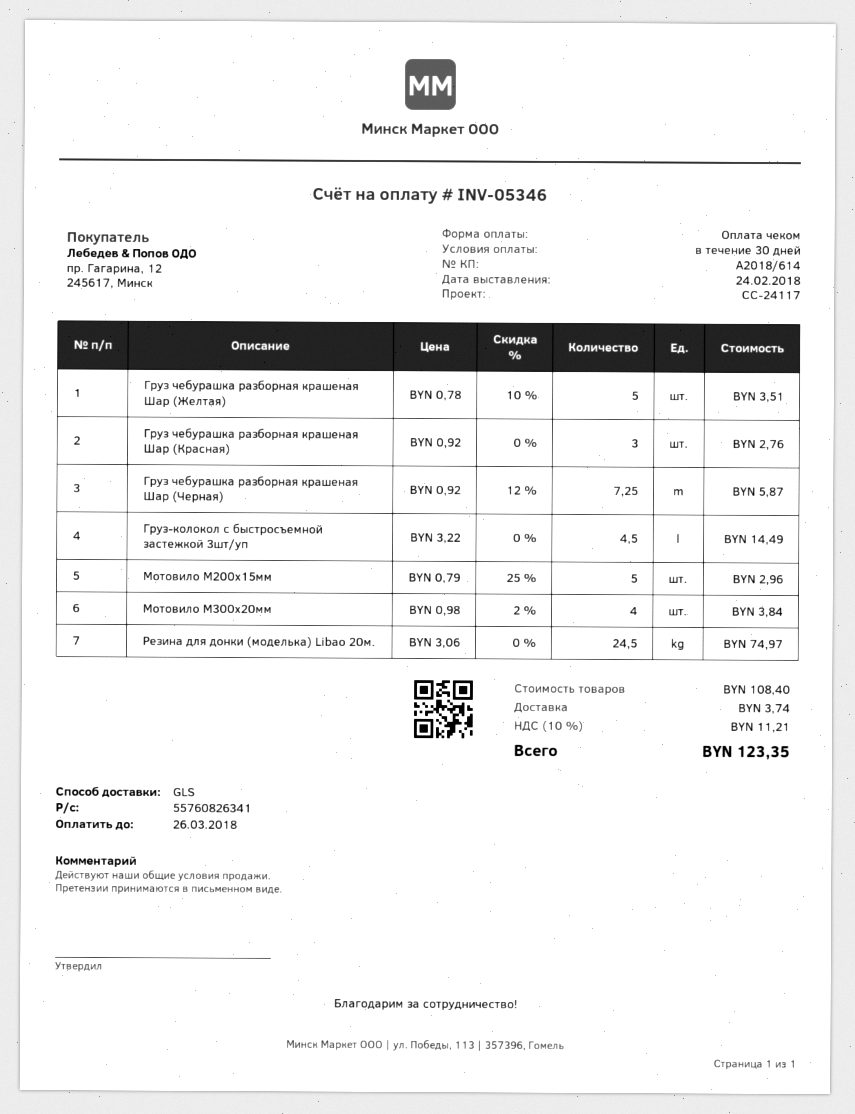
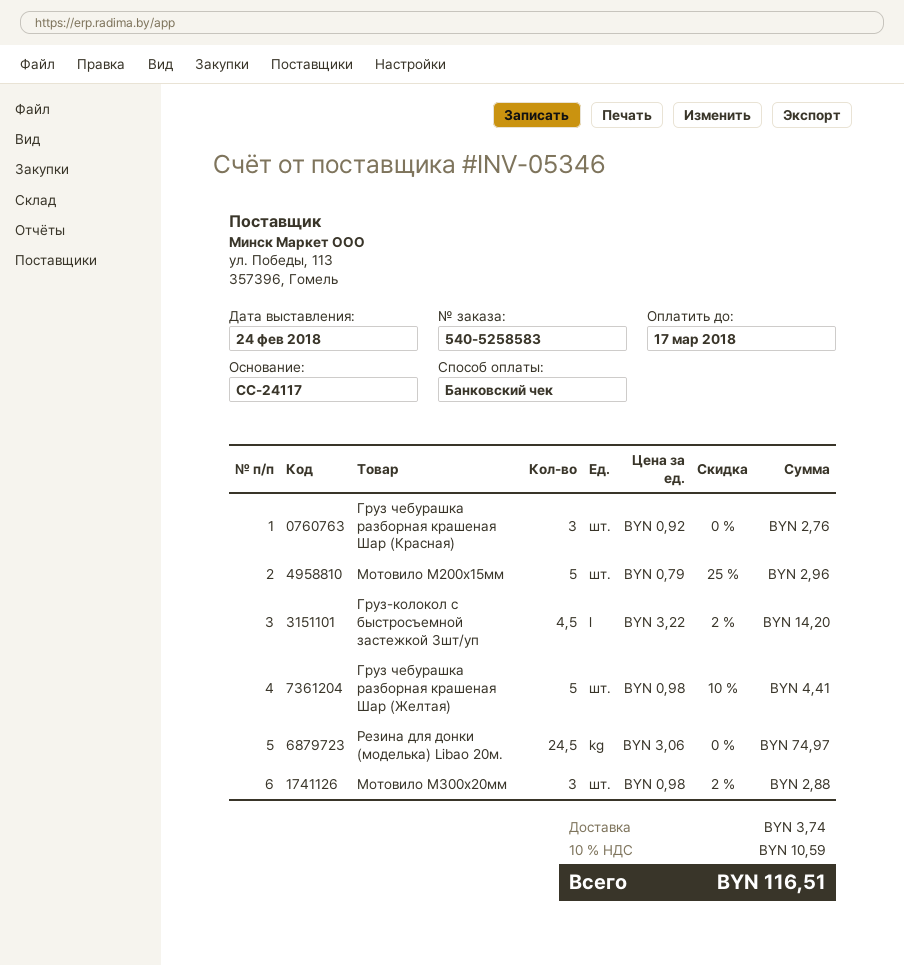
due date: 2018-03-26 -> 2018-03-17
Груз чебурашка разборная крашеная Шар (Желтая): 5 x 0.78 - 10% = 3.51 -> 5 x 0.98 - 10% = 4.41
Груз чебурашка разборная крашеная Шар (Черная): 7.25 x 0.92 - 12% = 5.87 -> none
Груз-колокол с быстросъемной застежкой 3шт/уп: 4.5 x 3.22 = 14.49 -> 4.5 x 3.22 - 2% = 14.20
Мотовило M300х20мм: 4 x 0.98 - 2% = 3.84 -> 3 x 0.98 - 2% = 2.88
tax: 10% = 11.21 -> 10% = 10.59
total: 123.35 -> 116.51

